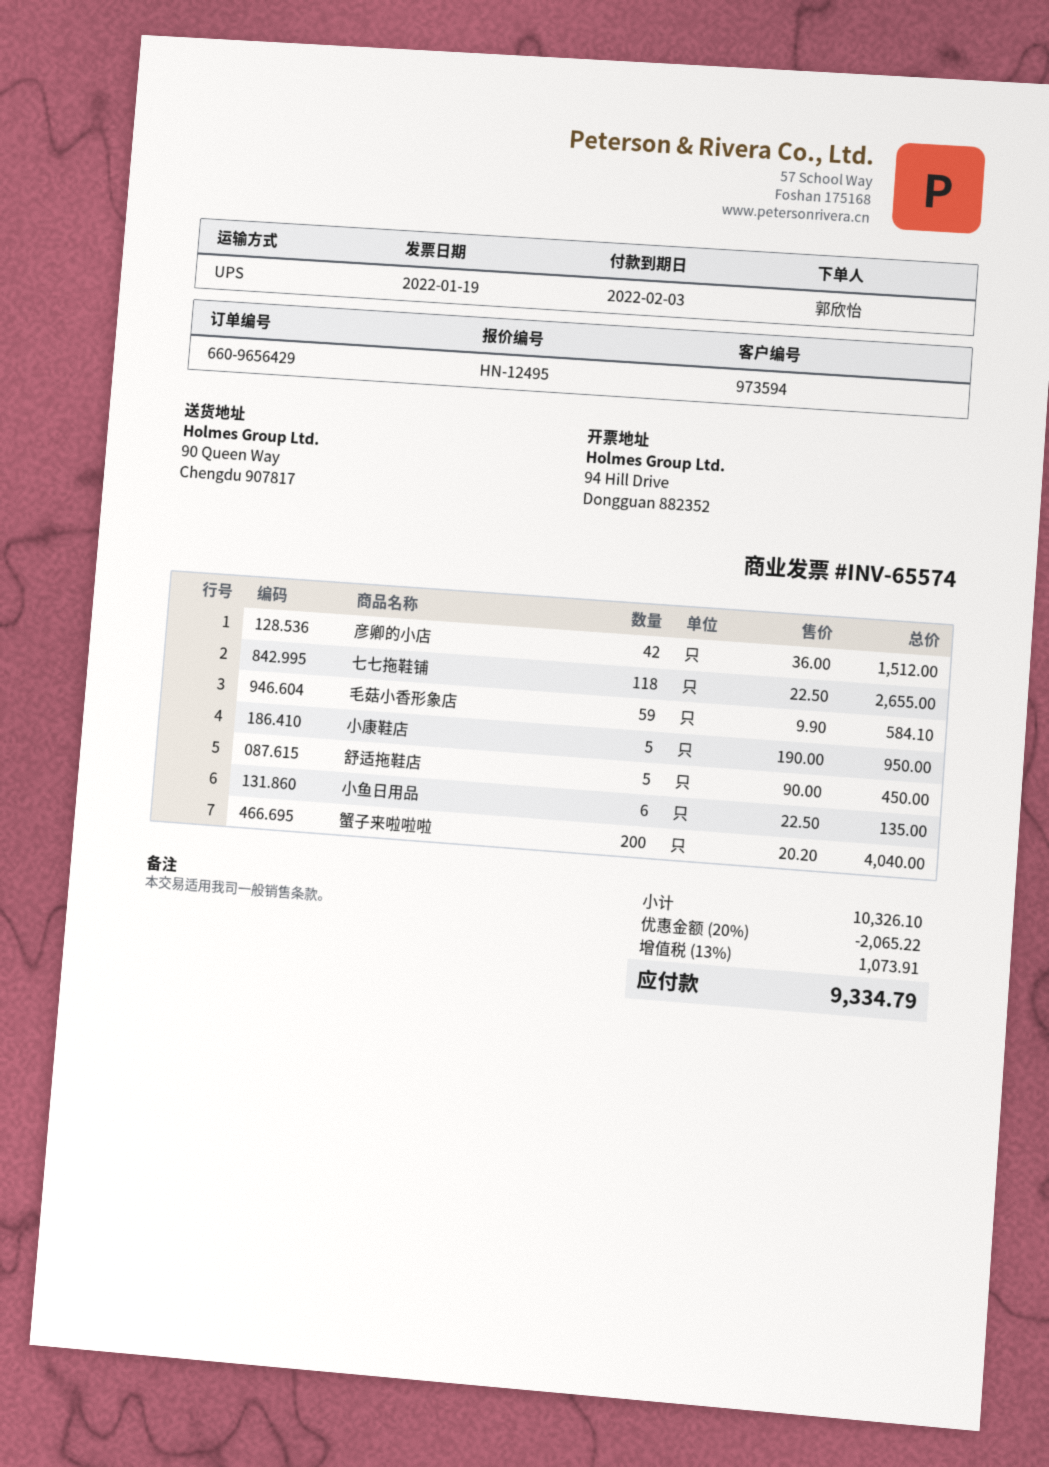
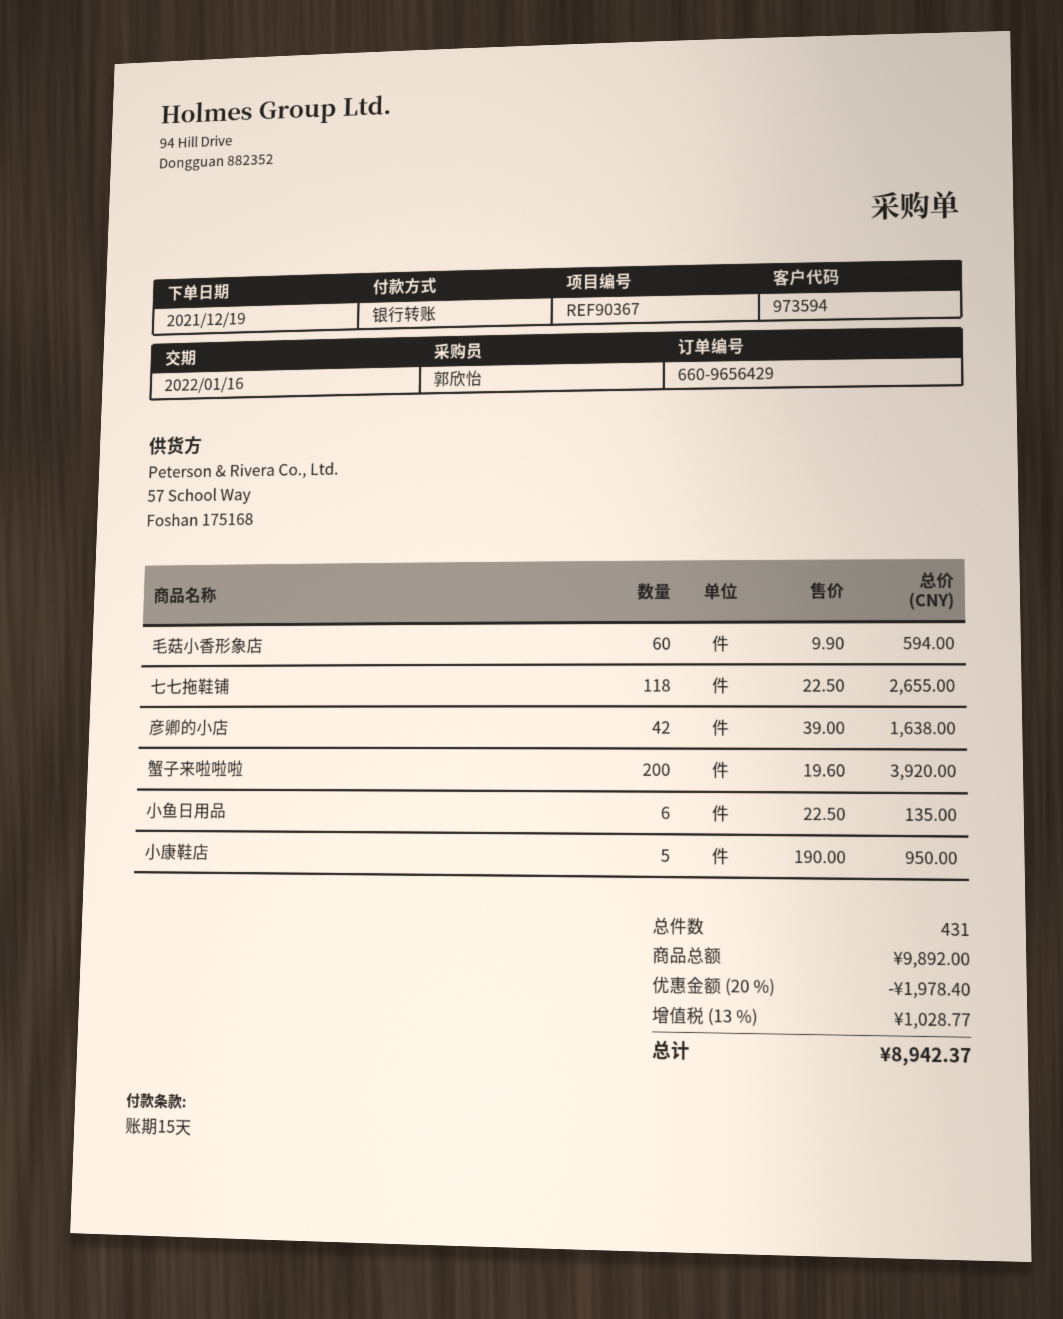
彦卿的小店: 42 x 36.00 = 1512.00 -> 42 x 39.00 = 1638.00
毛菇小香形象店: 59 x 9.90 = 584.10 -> 60 x 9.90 = 594.00
舒适拖鞋店: 5 x 90.00 = 450.00 -> none
蟹子来啦啦啦: 200 x 20.20 = 4040.00 -> 200 x 19.60 = 3920.00
subtotal: 10326.10 -> 9892.00
discount: 20% = 2065.22 -> 20% = 1978.40
tax: 13% = 1073.91 -> 13% = 1028.77
total: 9334.79 -> 8942.37

